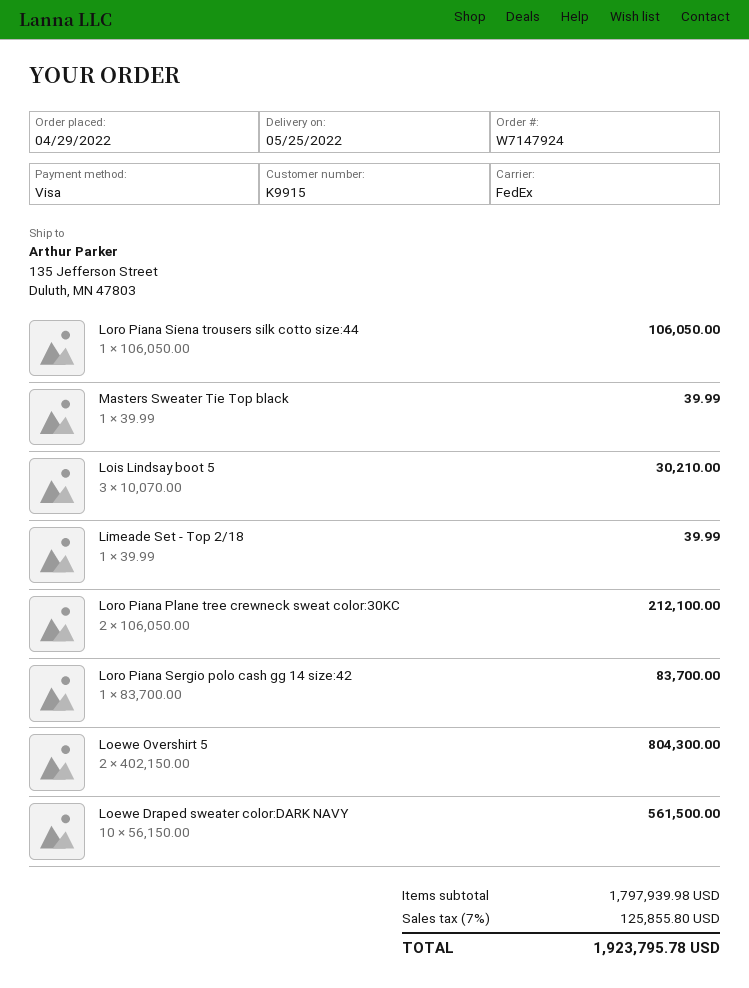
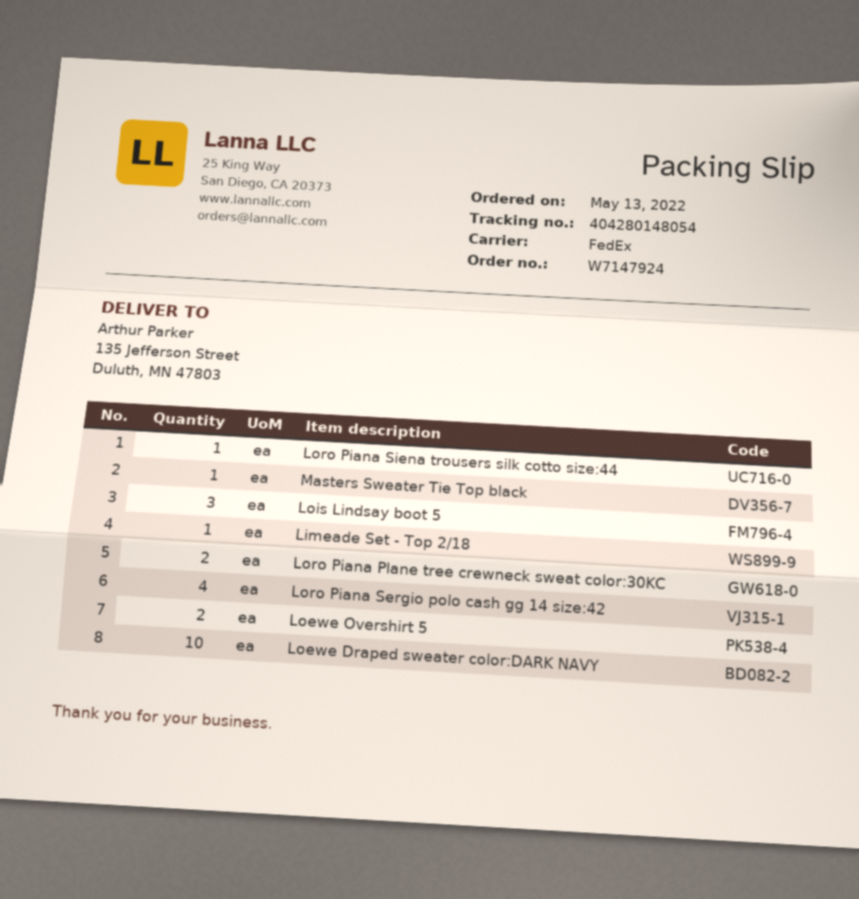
order date: 2022-04-29 -> 2022-05-13
Loro Piana Sergio polo cash gg 14 size:42: 1 -> 4

